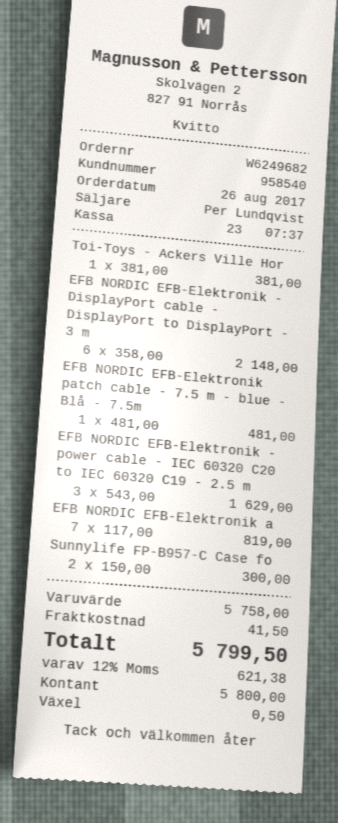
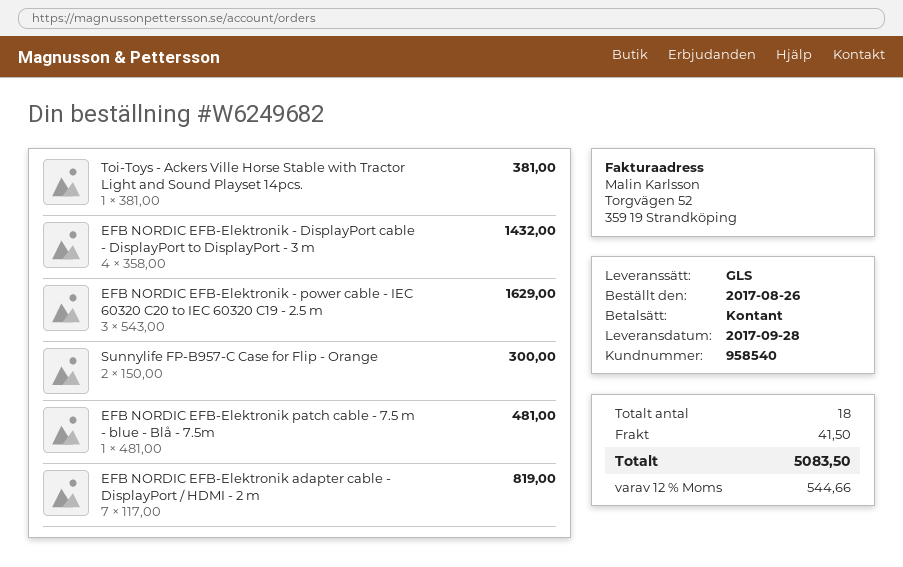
EFB NORDIC EFB-Elektronik - DisplayPort cable - DisplayPort to DisplayPort - 3 m: 6 x 358.00 = 2148.00 -> 4 x 358.00 = 1432.00
tax: 12% = 621.38 -> 12% = 544.66
total: 5799.50 -> 5083.50

